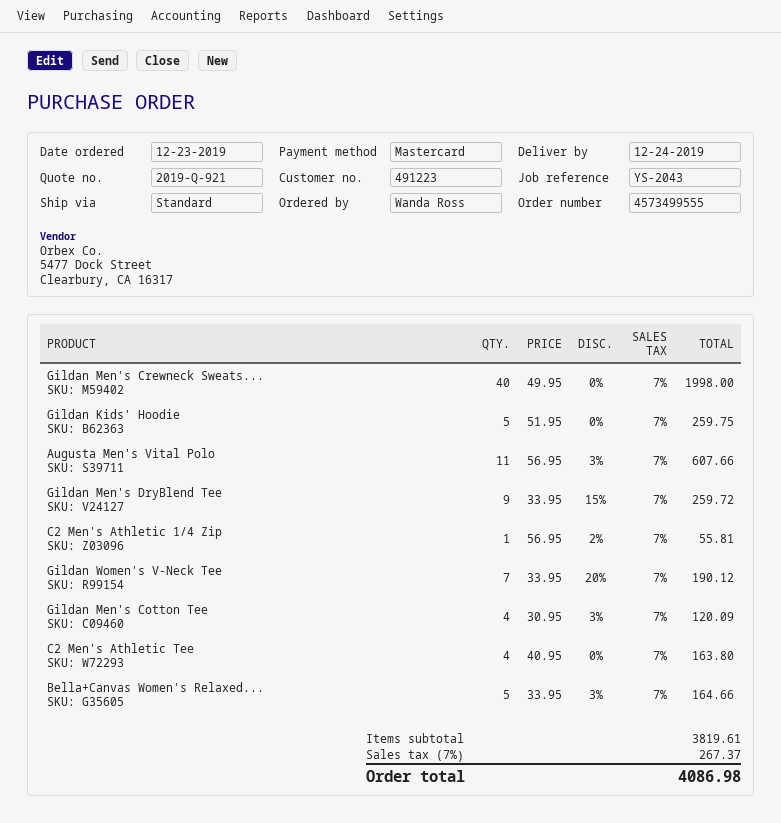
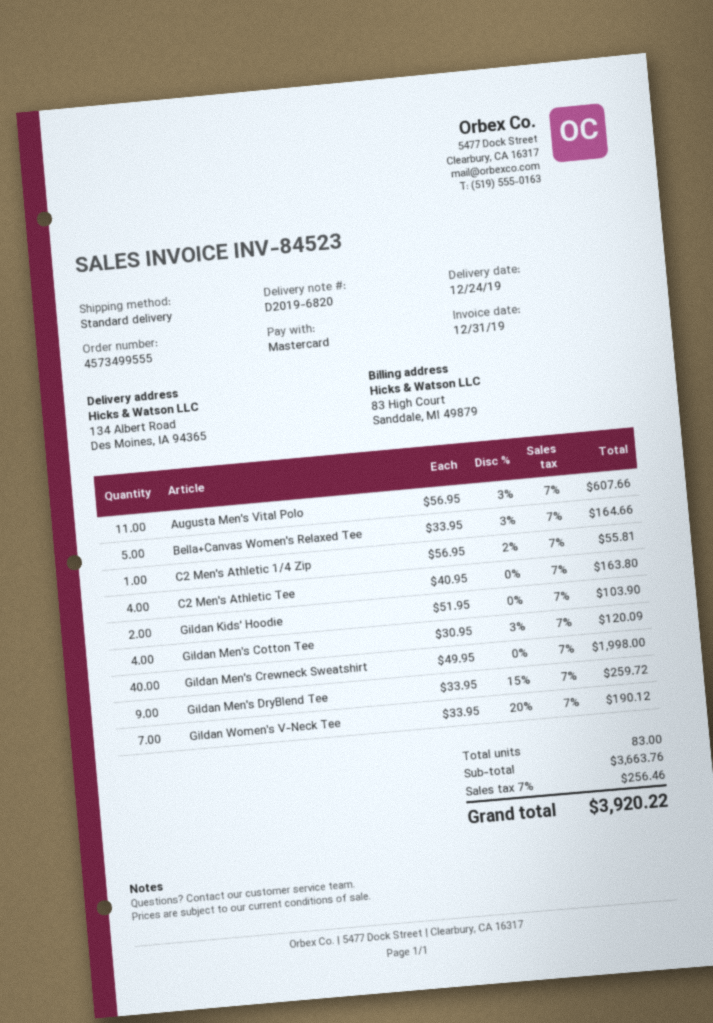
Gildan Kids' Hoodie: 5 x 51.95 = 259.75 -> 2 x 51.95 = 103.90
subtotal: 3819.61 -> 3663.76
tax: 7% = 267.37 -> 7% = 256.46
total: 4086.98 -> 3920.22

